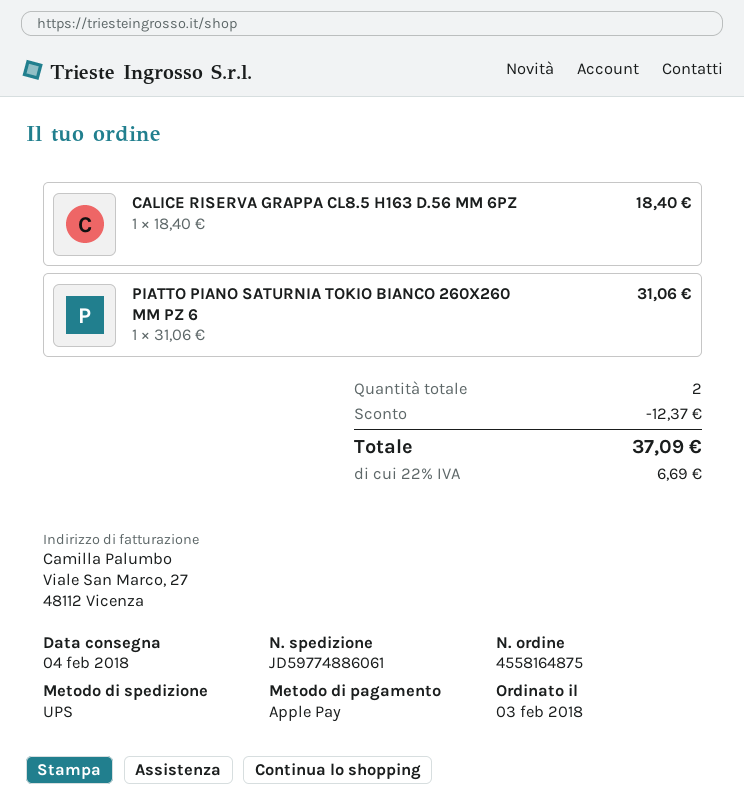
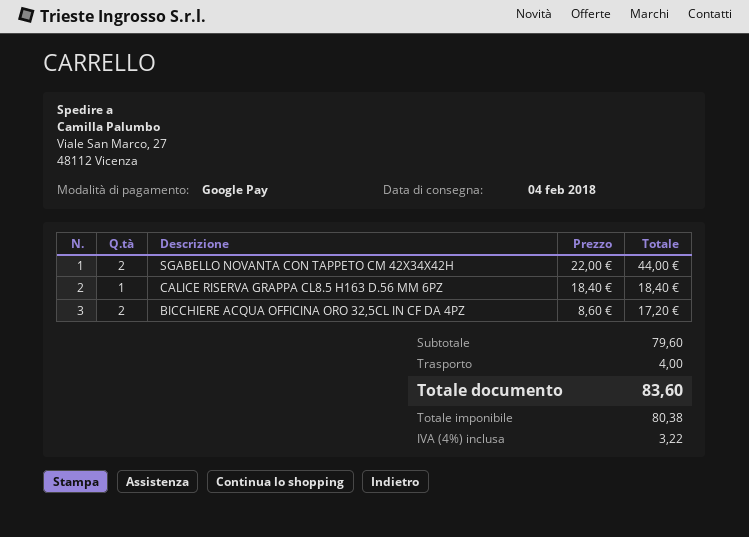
payment method: Apple Pay -> Google Pay
PIATTO PIANO SATURNIA TOKIO BIANCO 260X260 MM PZ 6: 1 x 31.06 = 31.06 -> none
SGABELLO NOVANTA CON TAPPETO CM 42X34X42H: none -> 2 x 22.00 = 44.00
BICCHIERE ACQUA OFFICINA ORO 32,5CL IN CF DA 4PZ: none -> 2 x 8.60 = 17.20
discount: 12.37 -> none
shipping: none -> 4.00
tax: 22% = 6.69 -> 4% = 3.22
total: 37.09 -> 83.60

